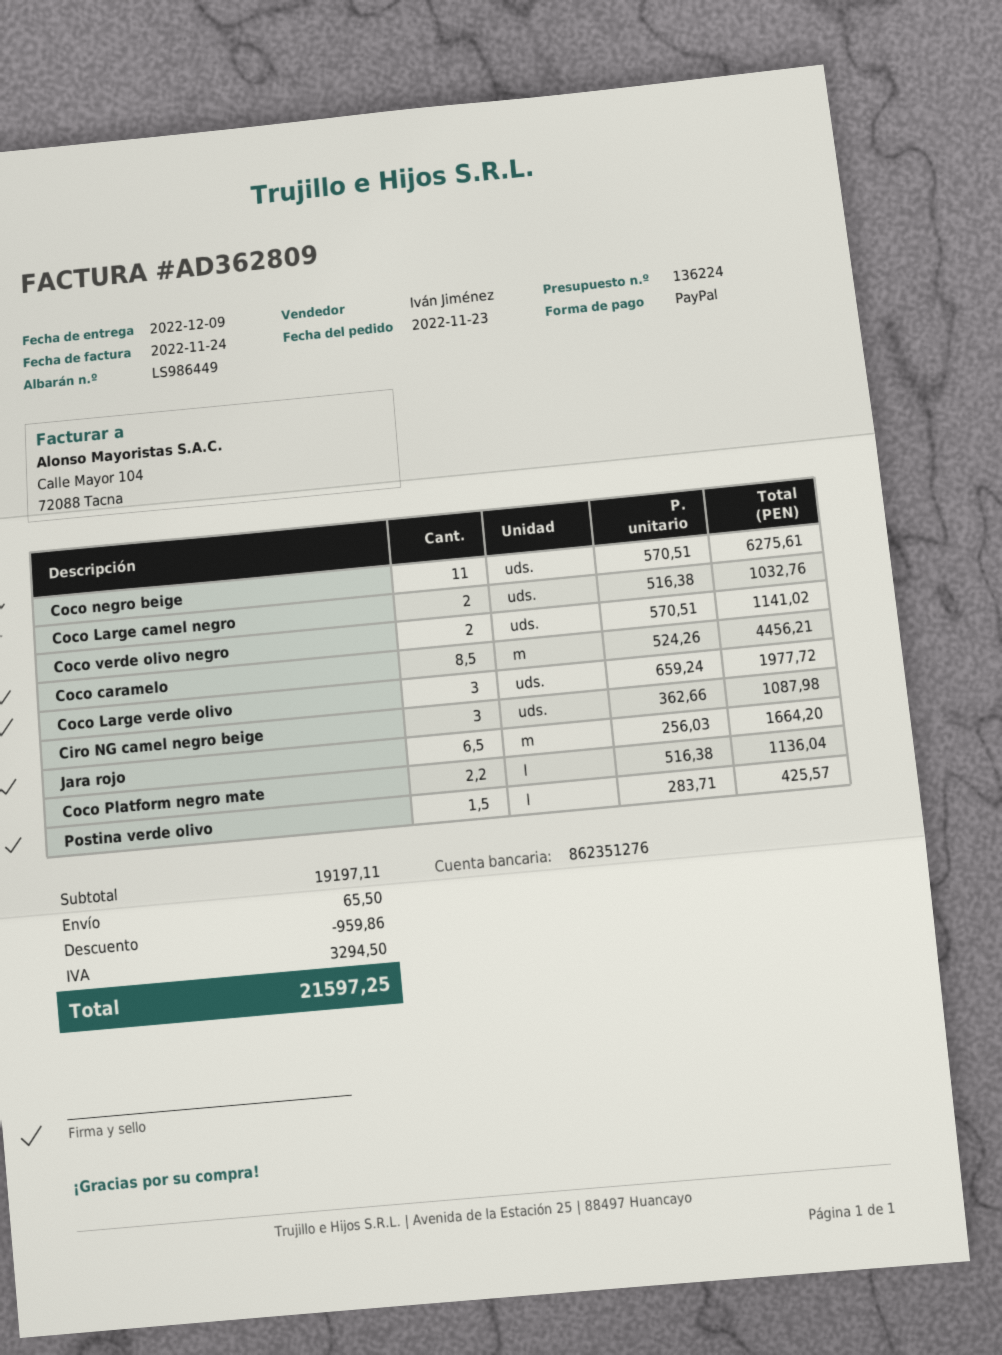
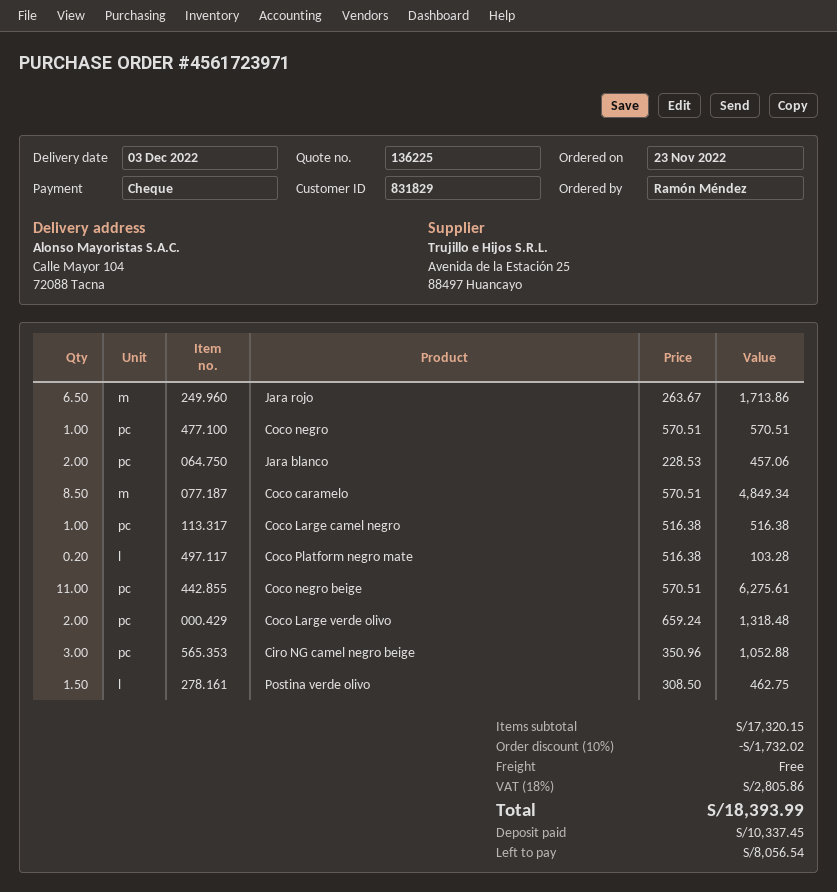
quote number: 136224 -> 136225
delivery date: 2022-12-09 -> 2022-12-03
payment method: PayPal -> cheque
Coco Large camel negro: 2 x 516.38 = 1032.76 -> 1 x 516.38 = 516.38
Coco verde olivo negro: 2 x 570.51 = 1141.02 -> none
Coco caramelo: 8.5 x 524.26 = 4456.21 -> 8.5 x 570.51 = 4849.34
Coco Large verde olivo: 3 x 659.24 = 1977.72 -> 2 x 659.24 = 1318.48
Ciro NG camel negro beige: 3 x 362.66 = 1087.98 -> 3 x 350.96 = 1052.88
Jara rojo: 6.5 x 256.03 = 1664.20 -> 6.5 x 263.67 = 1713.86
Coco Platform negro mate: 2.2 x 516.38 = 1136.04 -> 0.2 x 516.38 = 103.28
Postina verde olivo: 1.5 x 283.71 = 425.57 -> 1.5 x 308.50 = 462.75
Coco negro: none -> 1 x 570.51 = 570.51
Jara blanco: none -> 2 x 228.53 = 457.06
subtotal: 19197.11 -> 17320.15
discount: 959.86 -> 1732.02
shipping: 65.50 -> 0.00
tax: 3294.50 -> 2805.86
total: 21597.25 -> 18393.99

